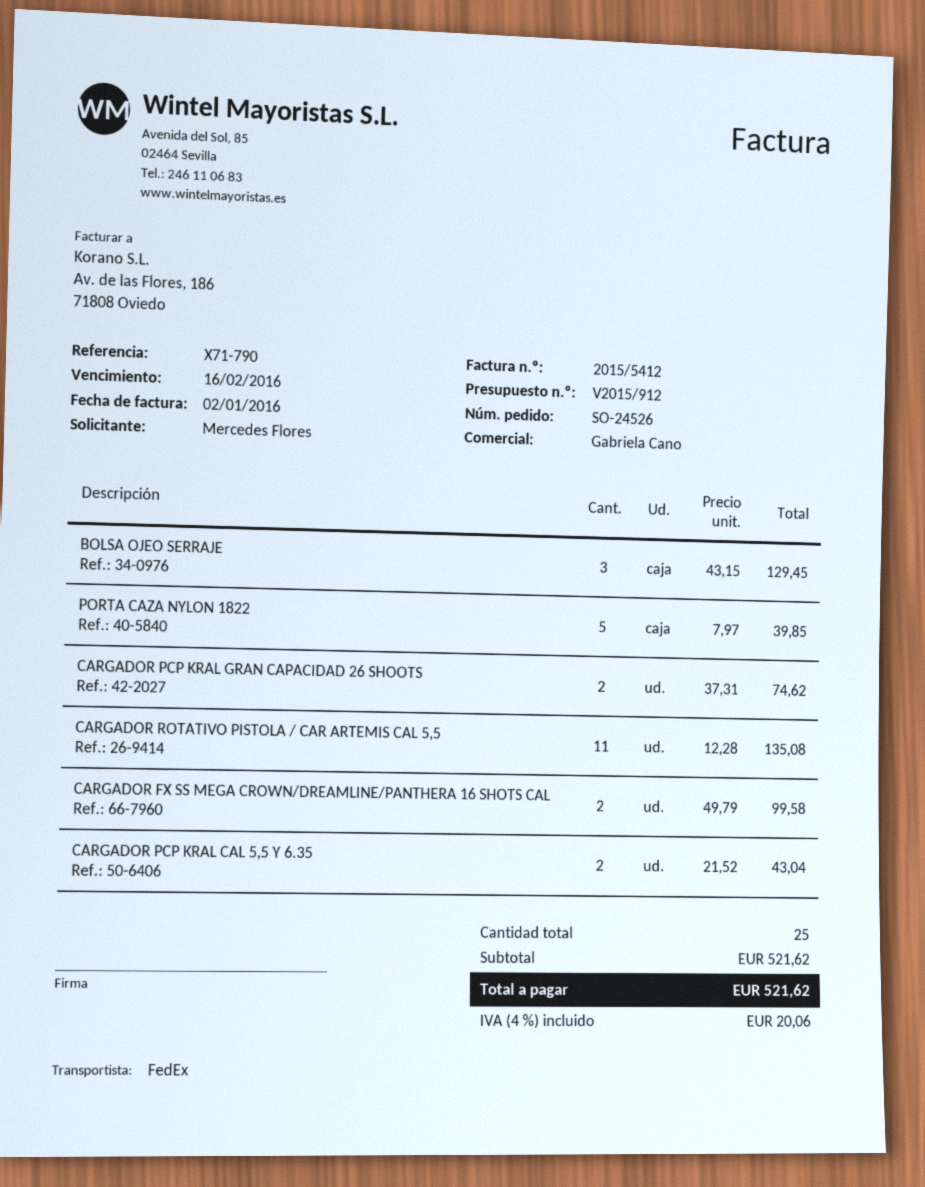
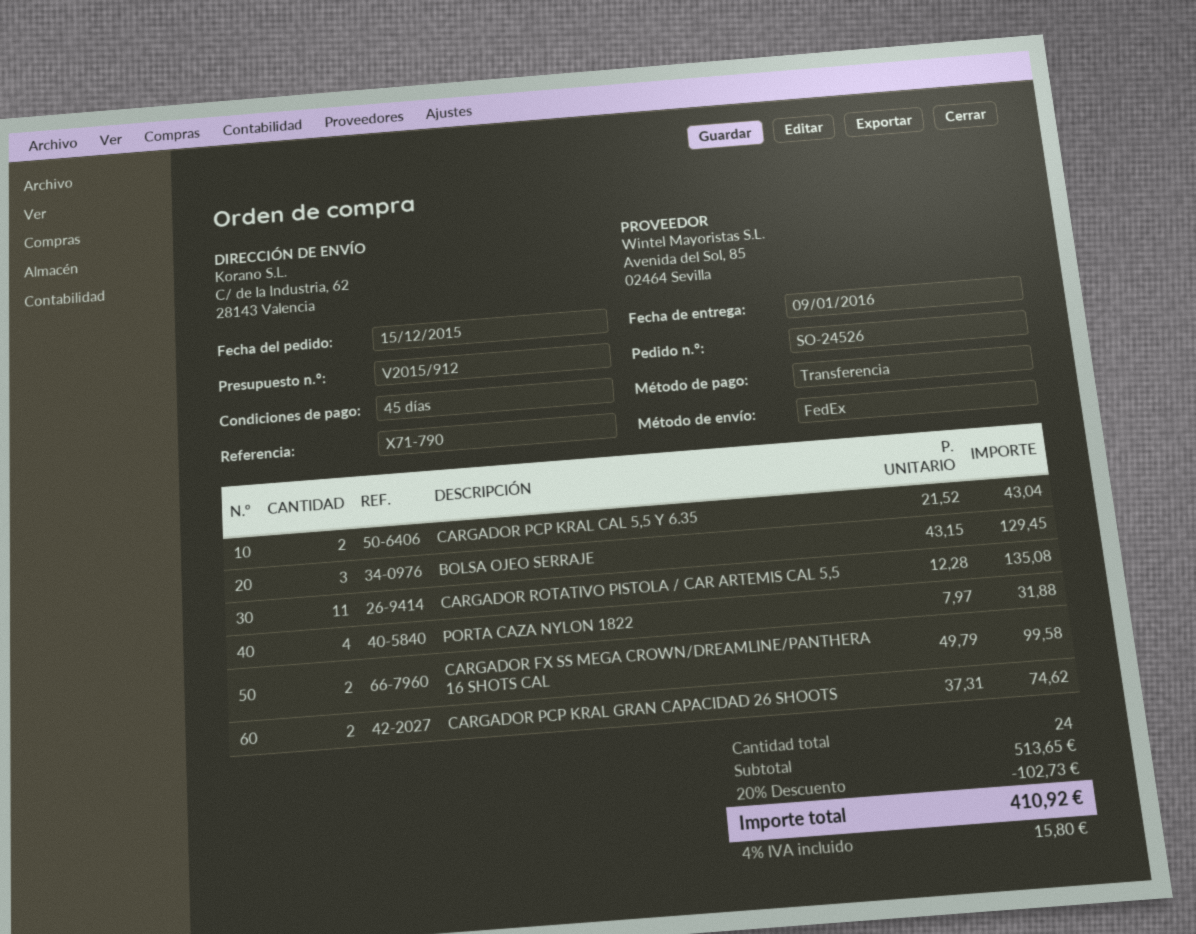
PORTA CAZA NYLON 1822: 5 x 7.97 = 39.85 -> 4 x 7.97 = 31.88
total quantity: 25 -> 24
subtotal: 521.62 -> 513.65
discount: none -> 20% = 102.73
tax: 4% = 20.06 -> 4% = 15.80
total: 521.62 -> 410.92

